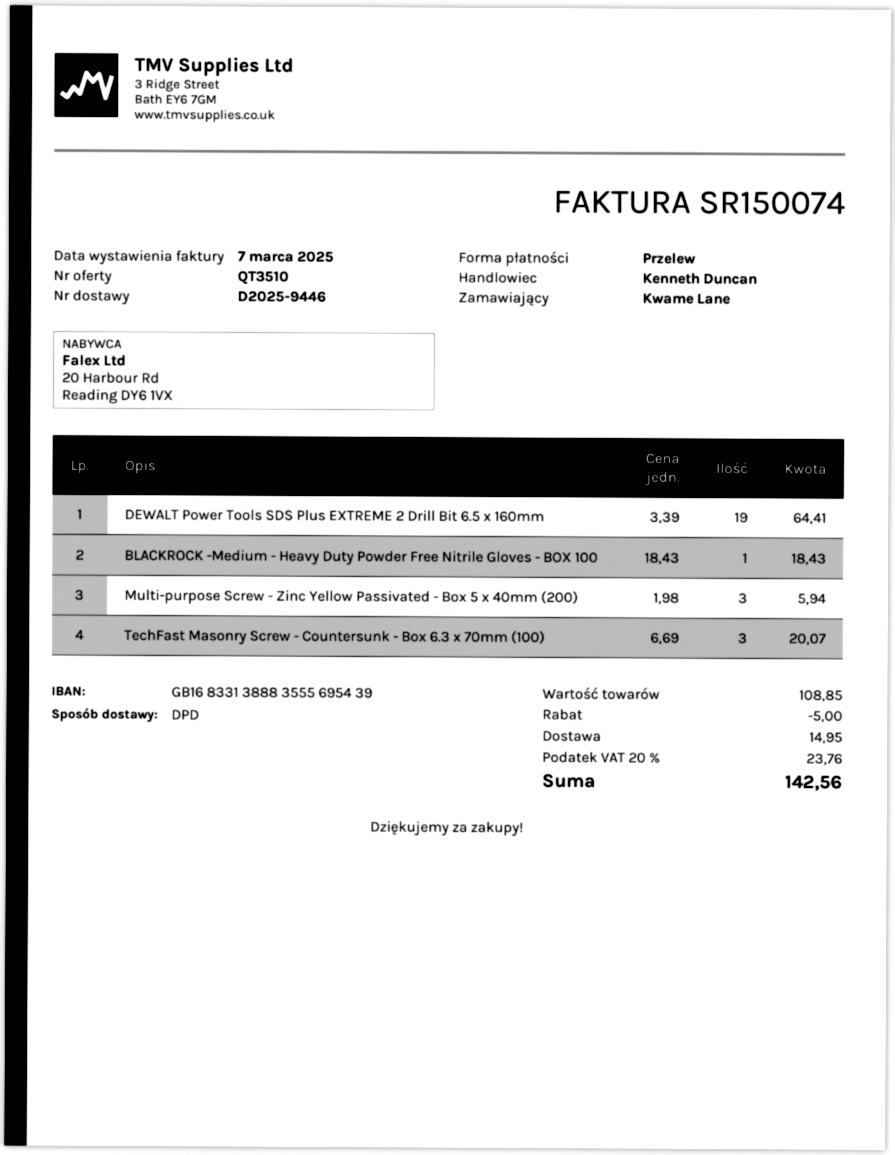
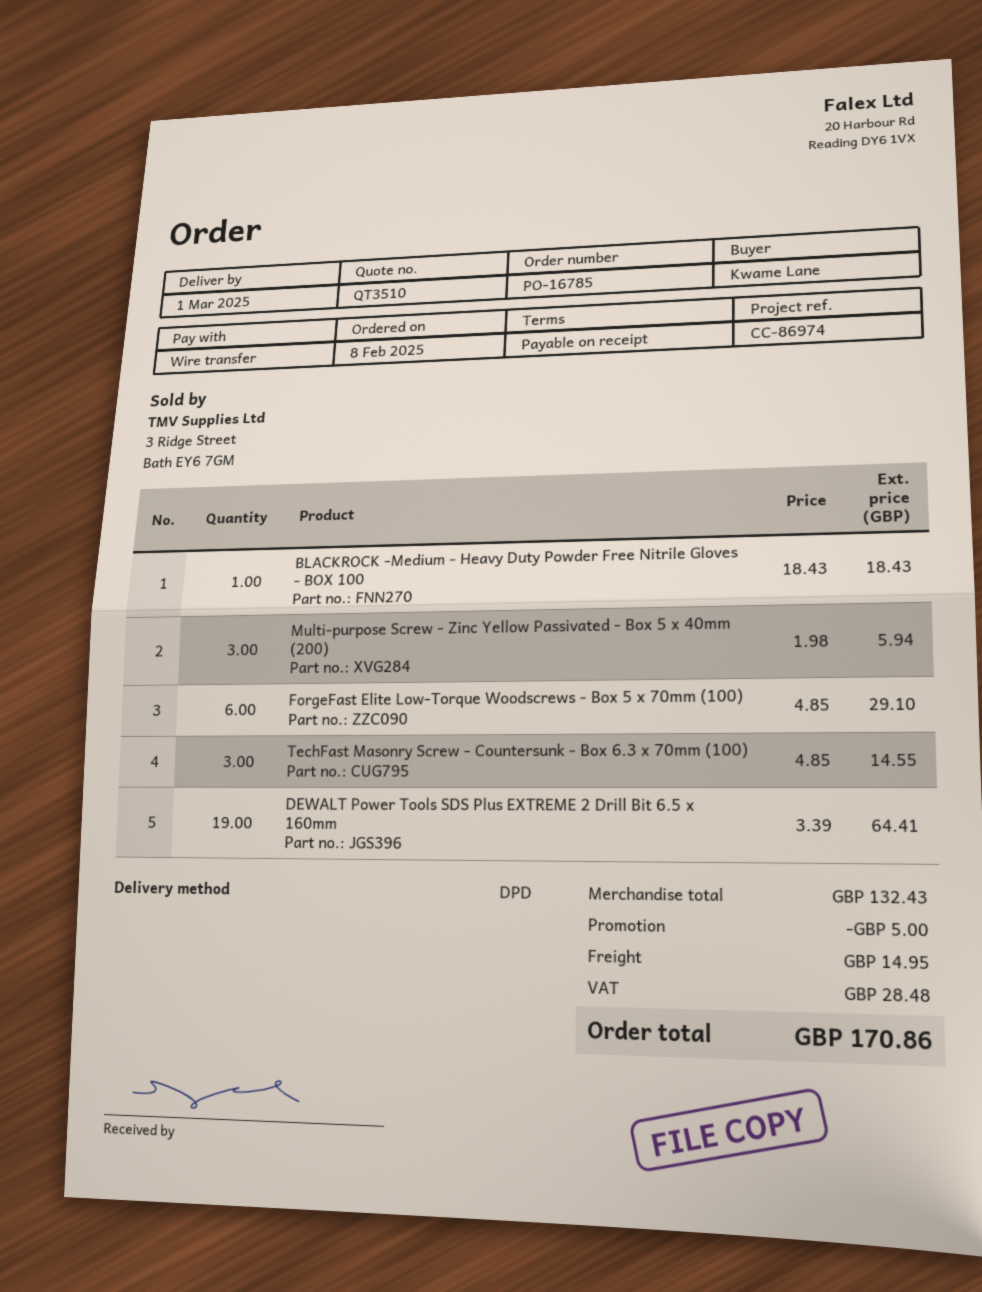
TechFast Masonry Screw - Countersunk - Box 6.3 x 70mm (100): 3 x 6.69 = 20.07 -> 3 x 4.85 = 14.55
ForgeFast Elite Low-Torque Woodscrews - Box 5 x 70mm (100): none -> 6 x 4.85 = 29.10
subtotal: 108.85 -> 132.43
tax: 23.76 -> 28.48
total: 142.56 -> 170.86

